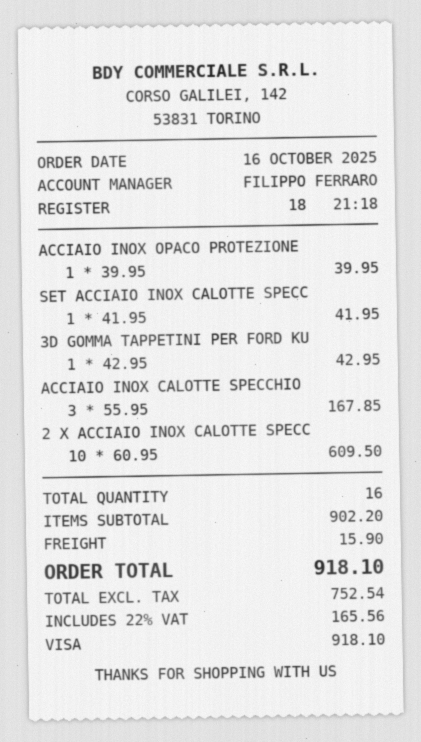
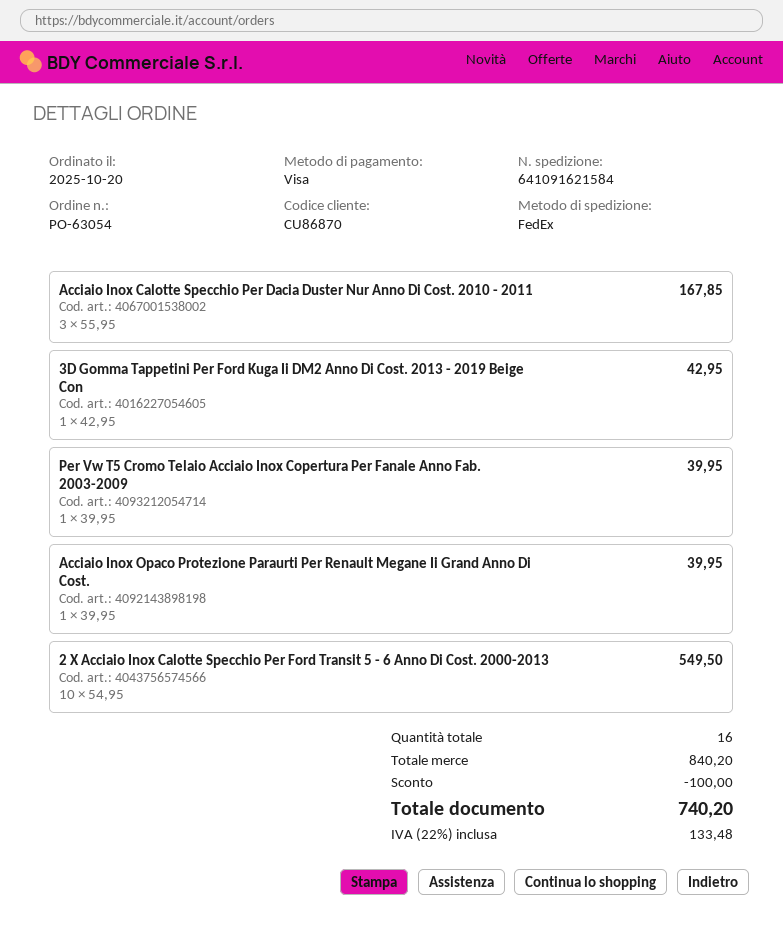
order date: 2025-10-16 -> 2025-10-20
SET ACCIAIO INOX CALOTTE SPECC: 1 x 41.95 = 41.95 -> none
2 X ACCIAIO INOX CALOTTE SPECC: 10 x 60.95 = 609.50 -> 10 x 54.95 = 549.50
Per Vw T5 Cromo Telaio Acciaio Inox Copertura Per Fanale Anno Fab. 2003-2009: none -> 1 x 39.95 = 39.95
subtotal: 902.20 -> 840.20
discount: none -> 100.00
shipping: 15.90 -> none
tax: 22% = 165.56 -> 22% = 133.48
total: 918.10 -> 740.20

